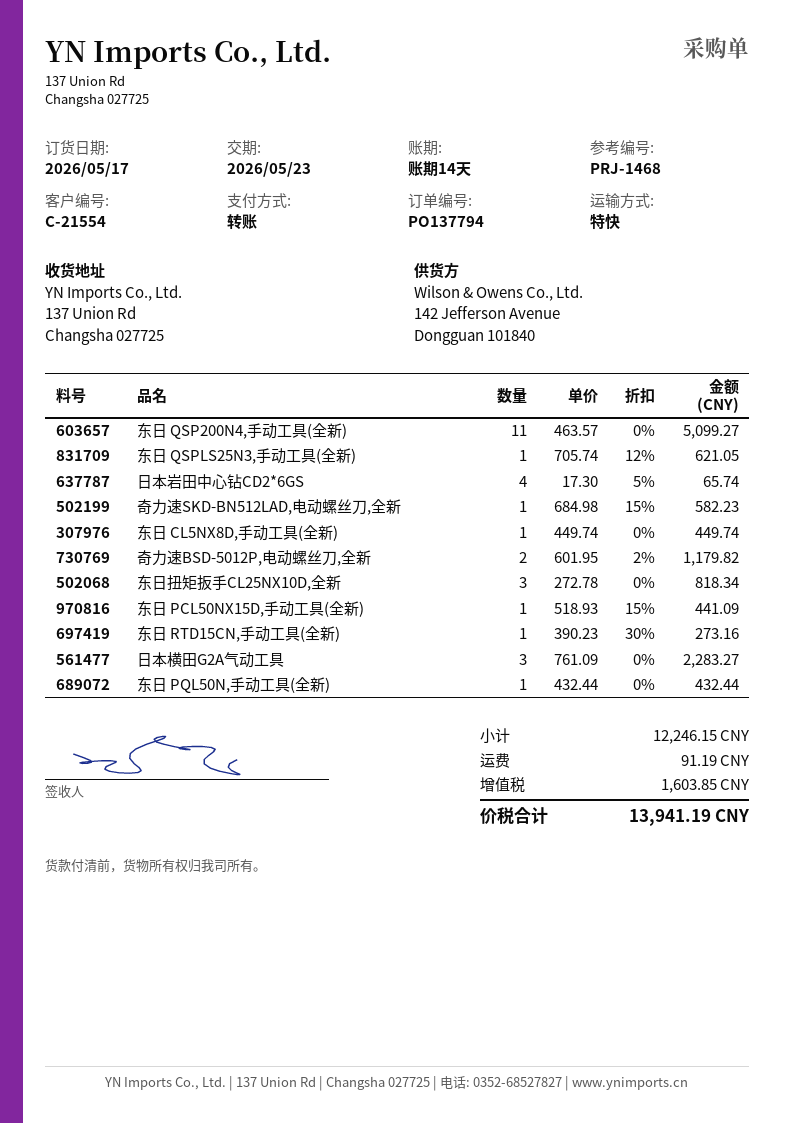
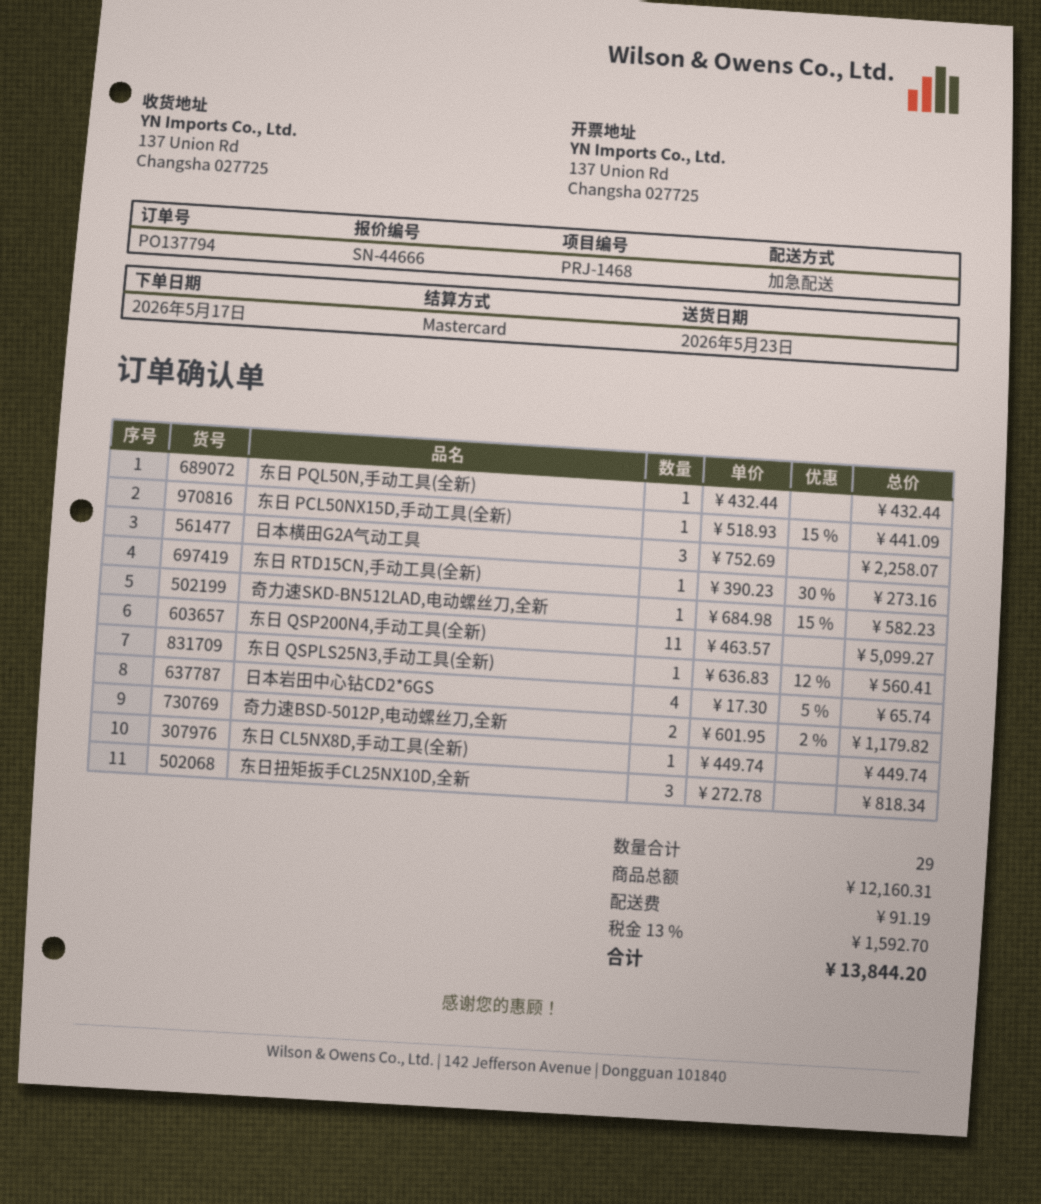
payment method: bank transfer -> Mastercard
东日 QSPLS25N3,手动工具(全新): 1 x 705.74 - 12% = 621.05 -> 1 x 636.83 - 12% = 560.41
日本横田G2A气动工具: 3 x 761.09 = 2283.27 -> 3 x 752.69 = 2258.07
subtotal: 12246.15 -> 12160.31
tax: 1603.85 -> 1592.70
total: 13941.19 -> 13844.20

